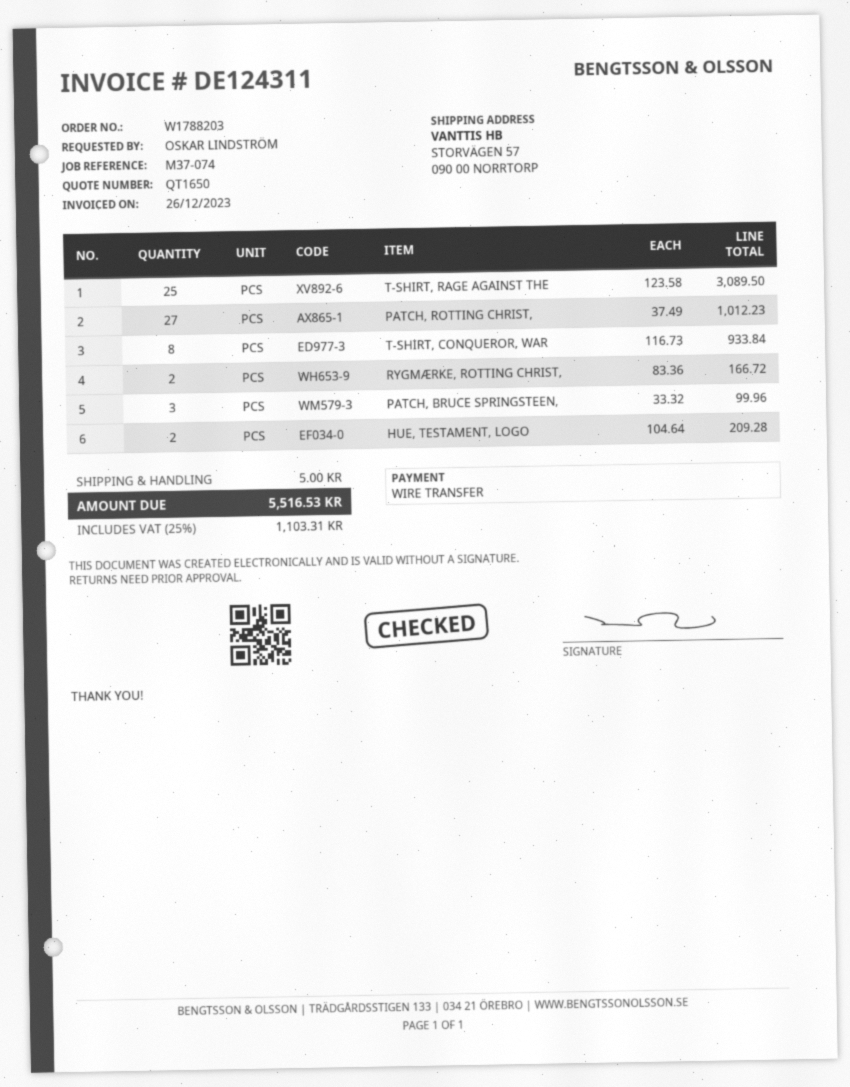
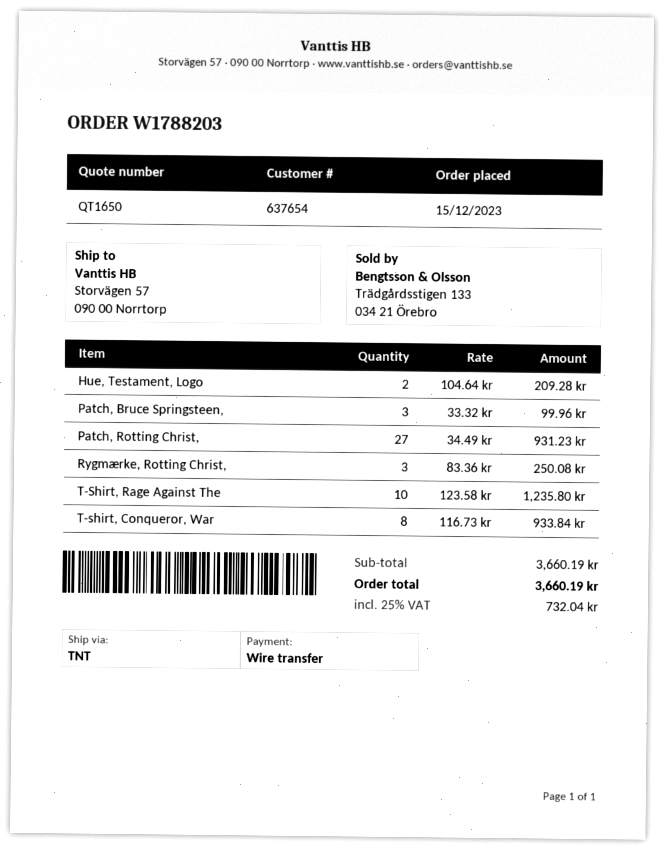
T-SHIRT, RAGE AGAINST THE: 25 x 123.58 = 3089.50 -> 10 x 123.58 = 1235.80
PATCH, ROTTING CHRIST,: 27 x 37.49 = 1012.23 -> 27 x 34.49 = 931.23
RYGMÆRKE, ROTTING CHRIST,: 2 x 83.36 = 166.72 -> 3 x 83.36 = 250.08
shipping: 5.00 -> none
tax: 25% = 1103.31 -> 25% = 732.04
total: 5516.53 -> 3660.19

